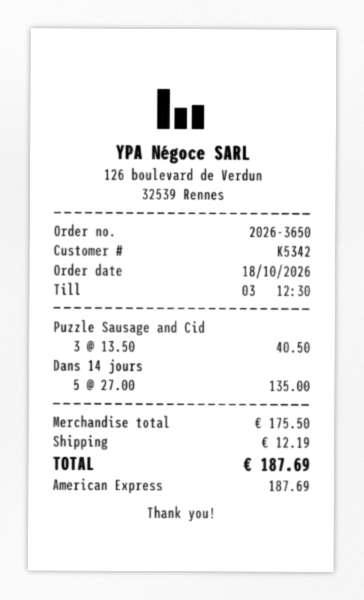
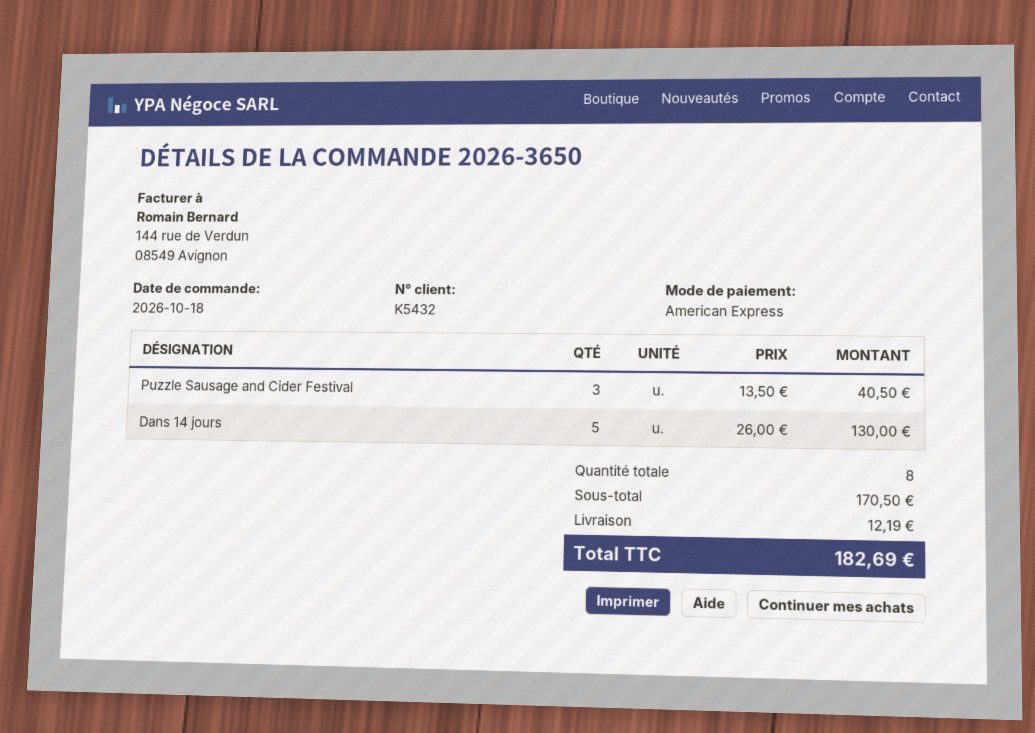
customer number: K5342 -> K5432
Dans 14 jours: 5 x 27.00 = 135.00 -> 5 x 26.00 = 130.00
subtotal: 175.50 -> 170.50
total: 187.69 -> 182.69

